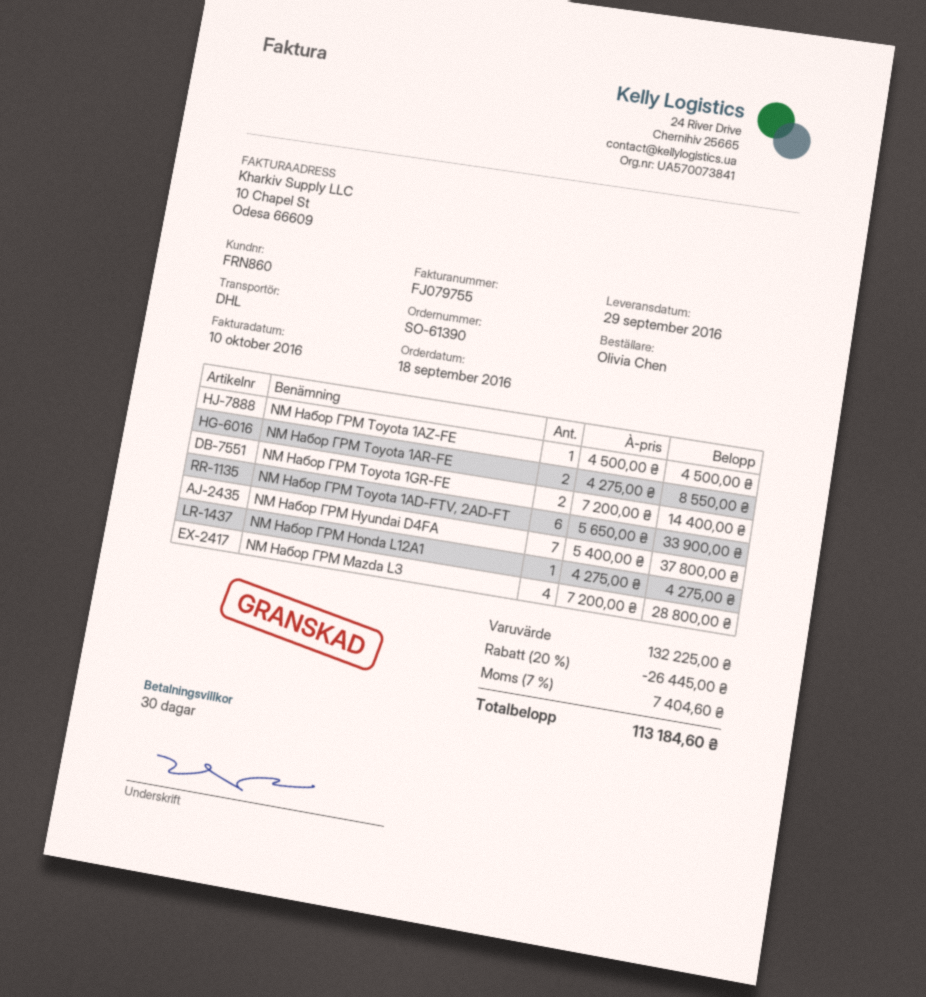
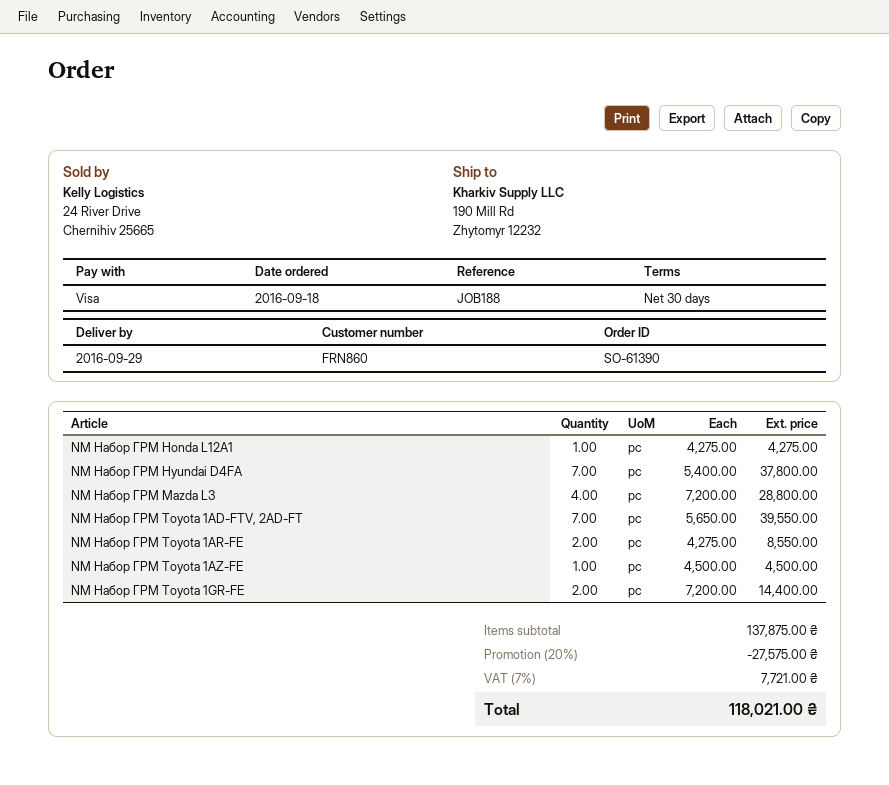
NM Набор ГРМ Toyota 1AD-FTV, 2AD-FT: 6 x 5650.00 = 33900.00 -> 7 x 5650.00 = 39550.00
subtotal: 132225.00 -> 137875.00
discount: 20% = 26445.00 -> 20% = 27575.00
tax: 7% = 7404.60 -> 7% = 7721.00
total: 113184.60 -> 118021.00

